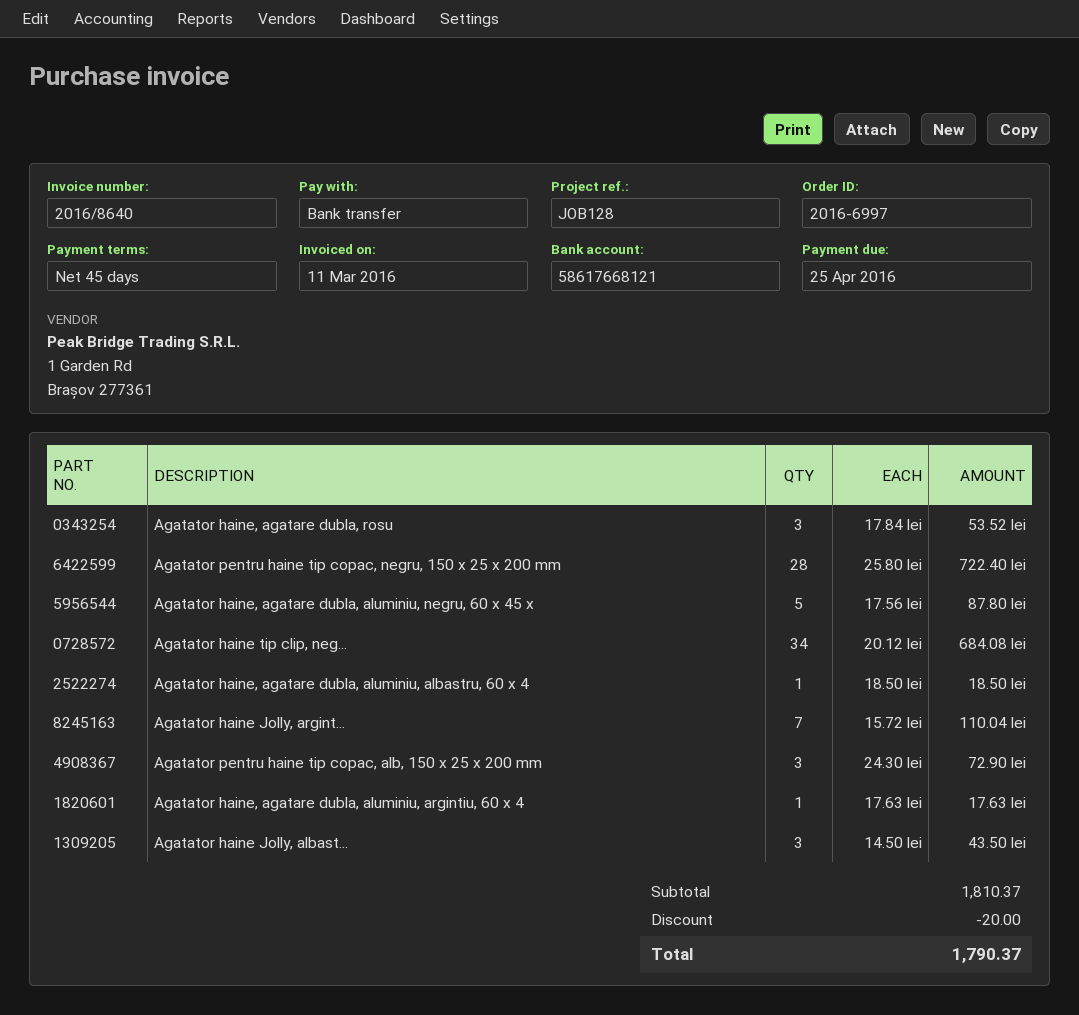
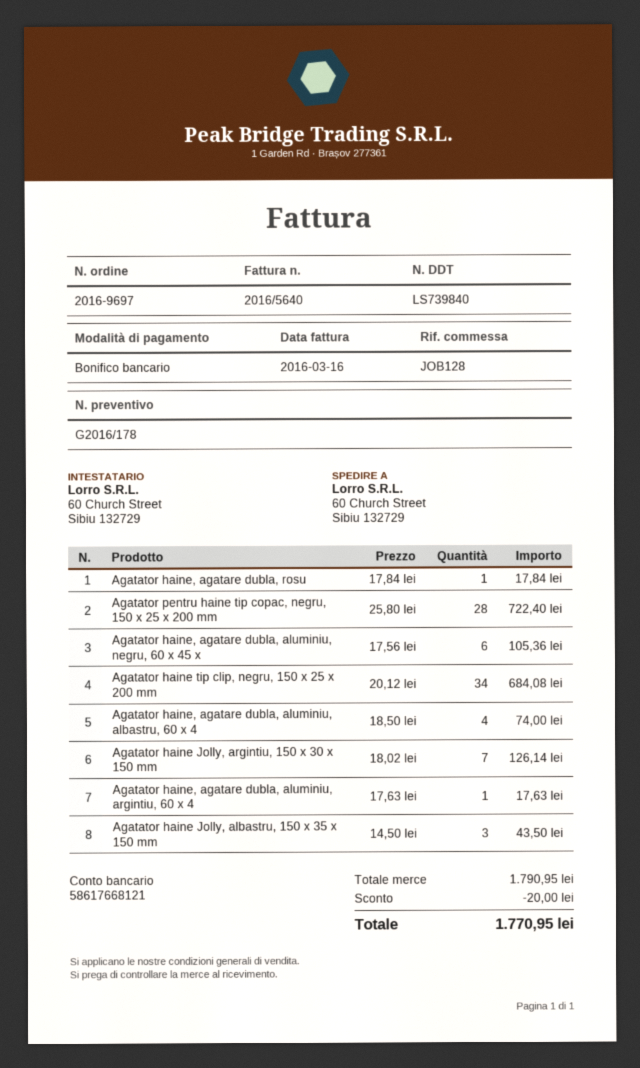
order number: 2016-6997 -> 2016-9697
invoice number: 2016/8640 -> 2016/5640
invoice date: 2016-03-11 -> 2016-03-16
Agatator haine, agatare dubla, rosu: 3 x 17.84 = 53.52 -> 1 x 17.84 = 17.84
Agatator haine, agatare dubla, aluminiu, negru, 60 x 45 x: 5 x 17.56 = 87.80 -> 6 x 17.56 = 105.36
Agatator haine, agatare dubla, aluminiu, albastru, 60 x 4: 1 x 18.50 = 18.50 -> 4 x 18.50 = 74.00
Agatator haine Jolly, argint...: 7 x 15.72 = 110.04 -> 7 x 18.02 = 126.14
Agatator pentru haine tip copac, alb, 150 x 25 x 200 mm: 3 x 24.30 = 72.90 -> none
subtotal: 1810.37 -> 1790.95
total: 1790.37 -> 1770.95

